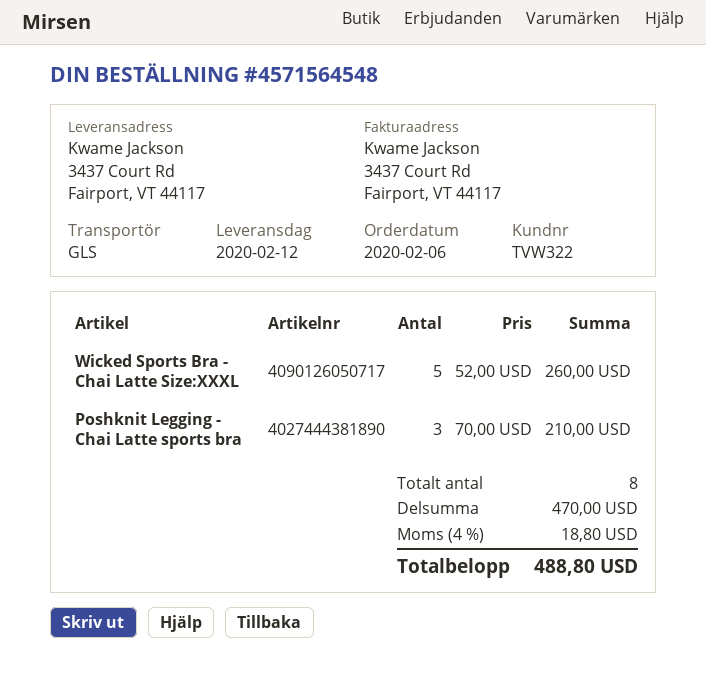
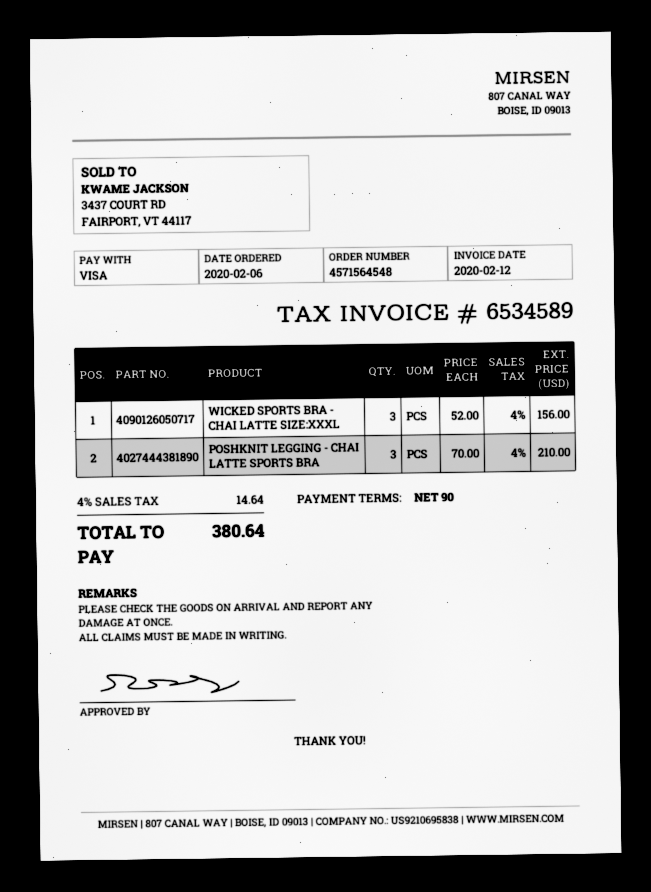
Wicked Sports Bra - Chai Latte Size:XXXL: 5 x 52.00 = 260.00 -> 3 x 52.00 = 156.00
tax: 4% = 18.80 -> 4% = 14.64
total: 488.80 -> 380.64

